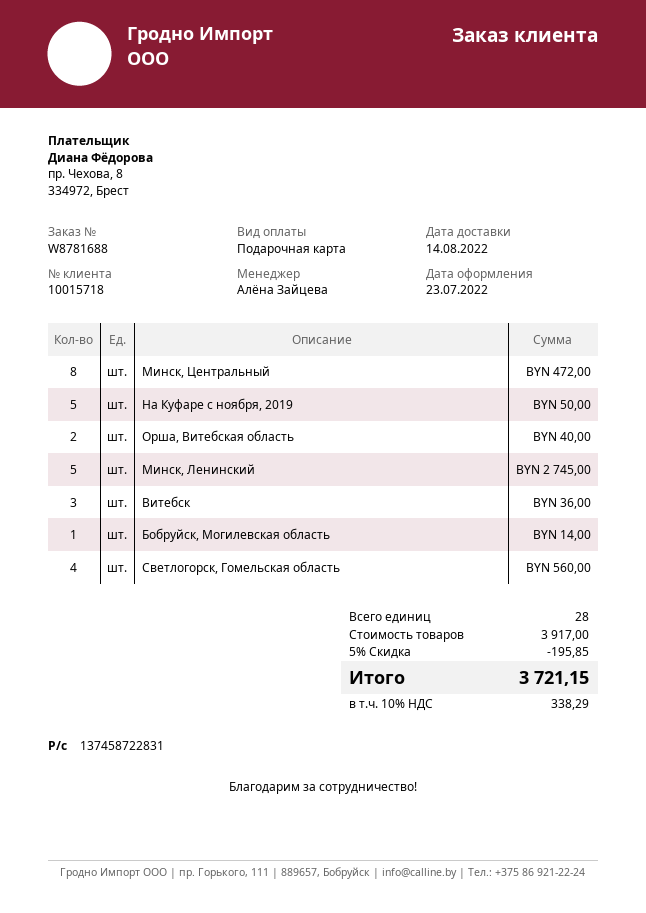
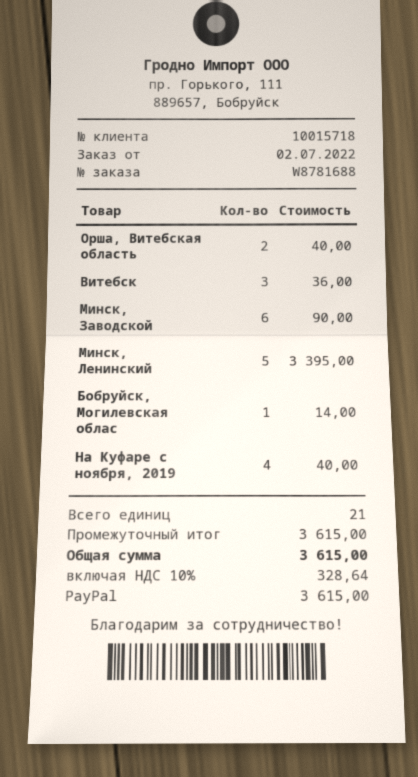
order date: 2022-07-23 -> 2022-07-02
payment method: gift card -> PayPal
Минск, Центральный: 8 for 472.00 -> none
На Куфаре с ноября, 2019: 5 for 50.00 -> 4 for 40.00
Минск, Ленинский: 5 for 2745.00 -> 5 for 3395.00
Светлогорск, Гомельская область: 4 for 560.00 -> none
Минск, Заводской: none -> 6 for 90.00
total quantity: 28 -> 21
subtotal: 3917.00 -> 3615.00
discount: 5% = 195.85 -> none
tax: 10% = 338.29 -> 10% = 328.64
total: 3721.15 -> 3615.00

